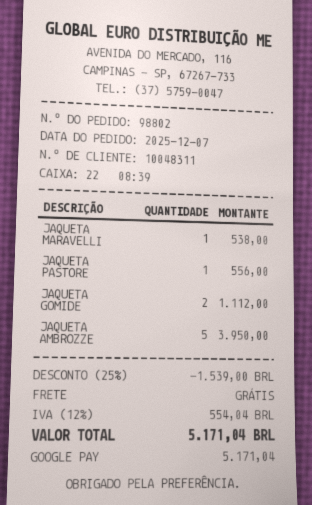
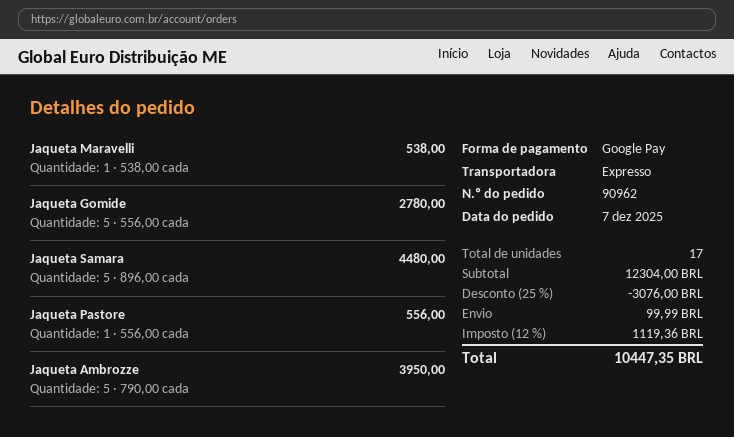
order number: 98802 -> 90962
JAQUETA GOMIDE: 2 for 1112.00 -> 5 for 2780.00
Jaqueta Samara: none -> 5 for 4480.00
discount: 25% = 1539.00 -> 25% = 3076.00
shipping: 0.00 -> 99.99
tax: 12% = 554.04 -> 12% = 1119.36
total: 5171.04 -> 10447.35

